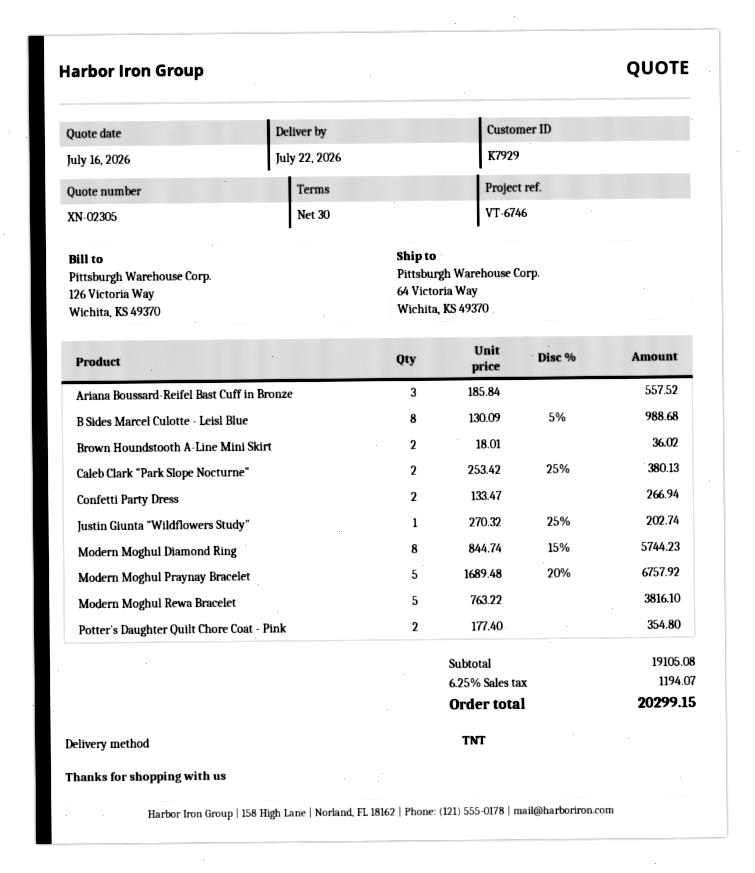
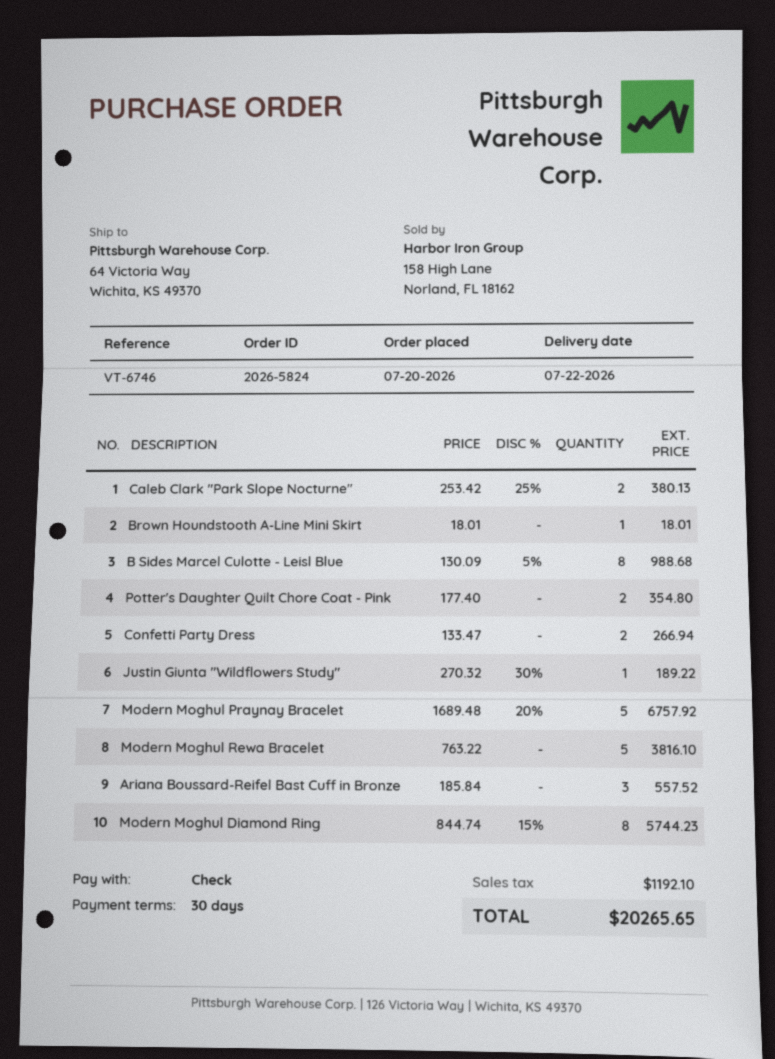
Brown Houndstooth A-Line Mini Skirt: 2 x 18.01 = 36.02 -> 1 x 18.01 = 18.01
Justin Giunta "Wildflowers Study": 1 x 270.32 - 25% = 202.74 -> 1 x 270.32 - 30% = 189.22
tax: 1194.07 -> 1192.10
total: 20299.15 -> 20265.65

